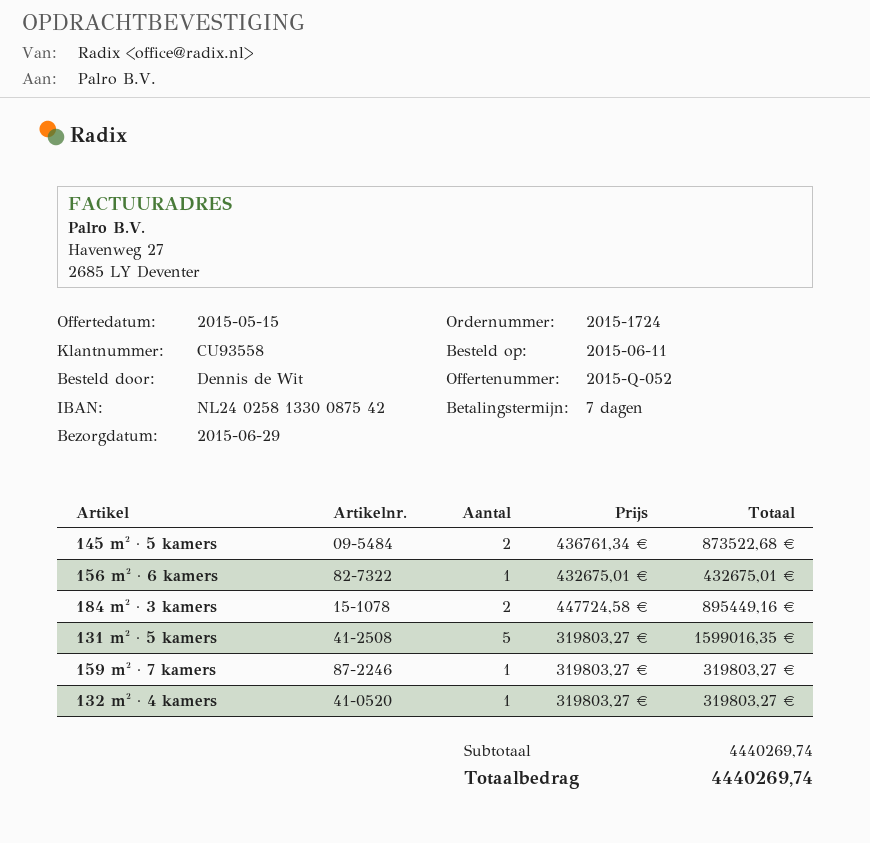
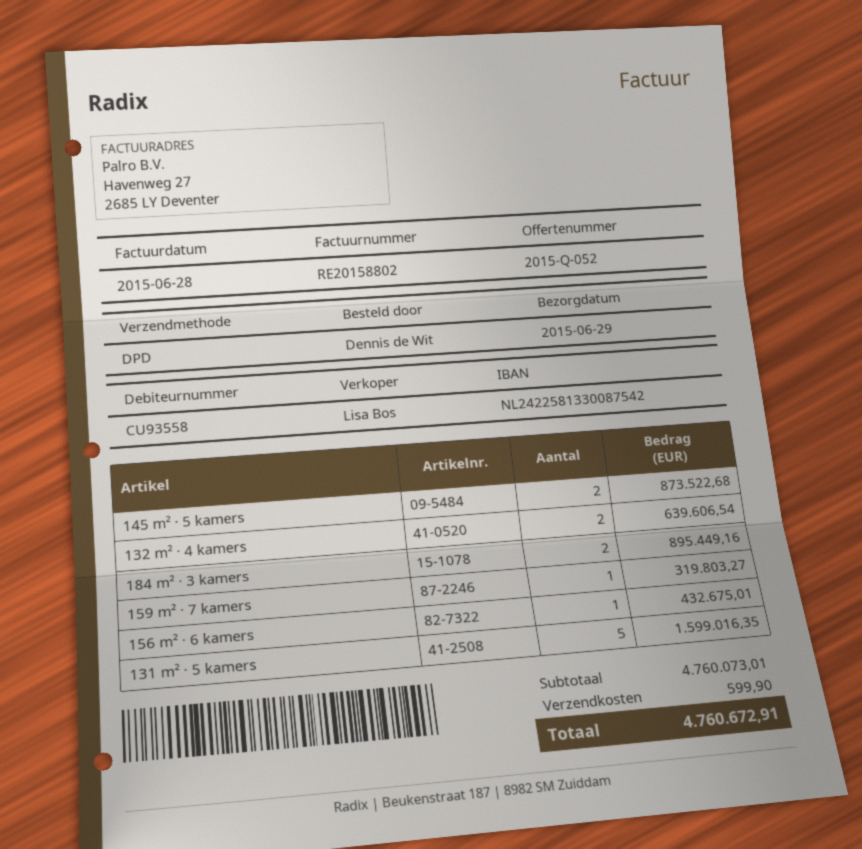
bank account: NL2402581330087542 -> NL2422581330087542
132 m² · 4 kamers: 1 for 319803.27 -> 2 for 639606.54
subtotal: 4440269.74 -> 4760073.01
shipping: none -> 599.90
total: 4440269.74 -> 4760672.91

